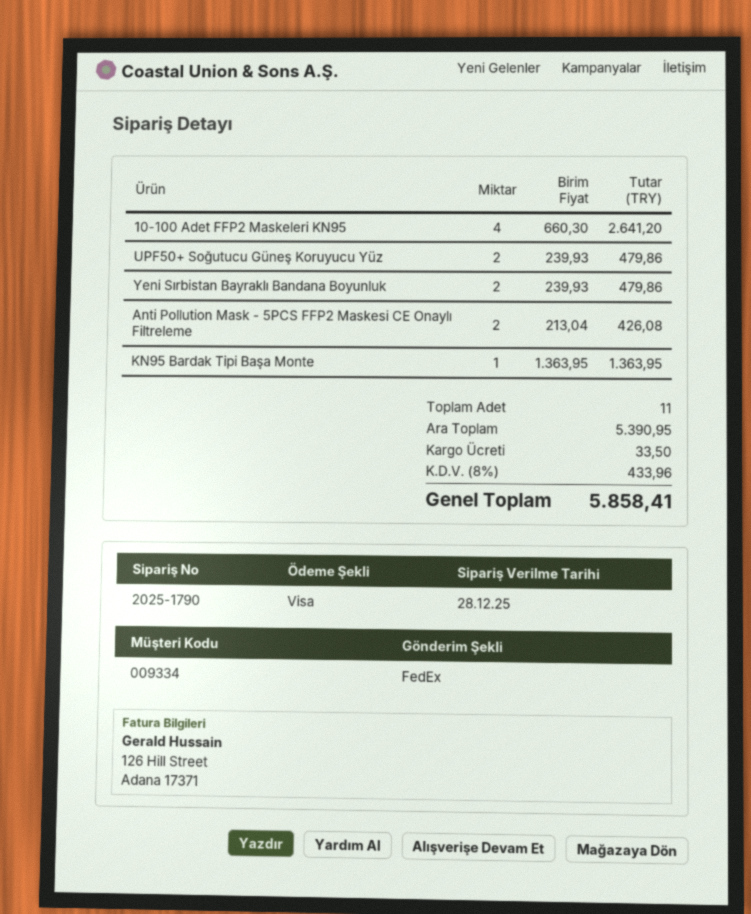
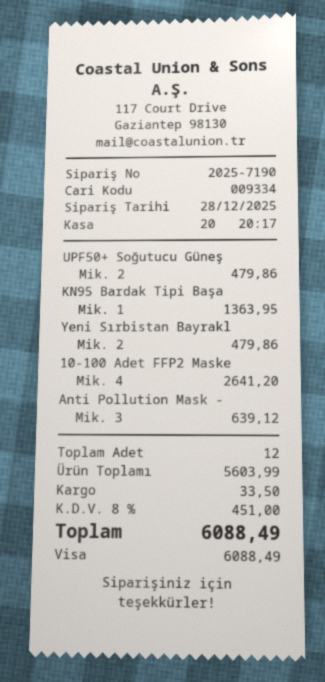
order number: 2025-1790 -> 2025-7190
Anti Pollution Mask - 5PCS FFP2 Maskesi CE Onaylı Filtreleme: 2 for 426.08 -> 3 for 639.12
total quantity: 11 -> 12
subtotal: 5390.95 -> 5603.99
tax: 8% = 433.96 -> 8% = 451.00
total: 5858.41 -> 6088.49

